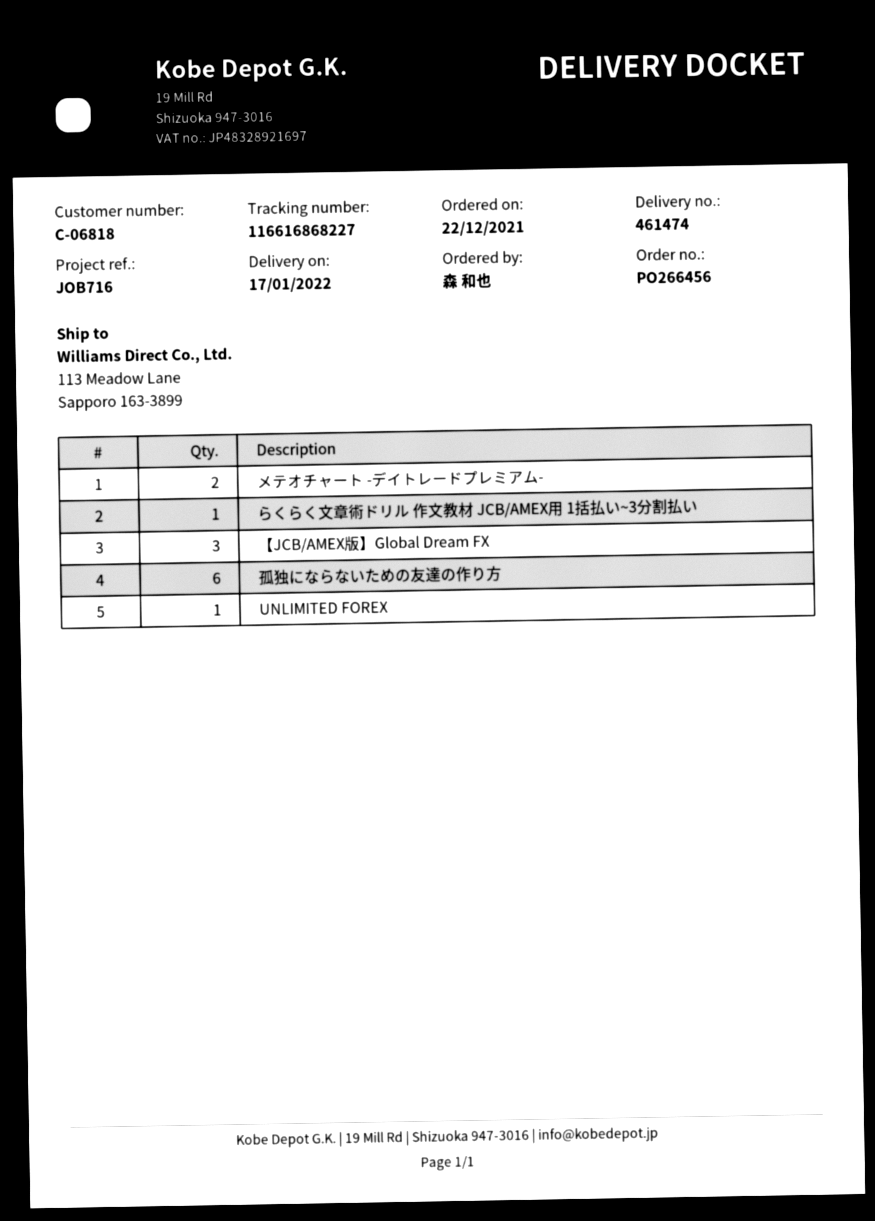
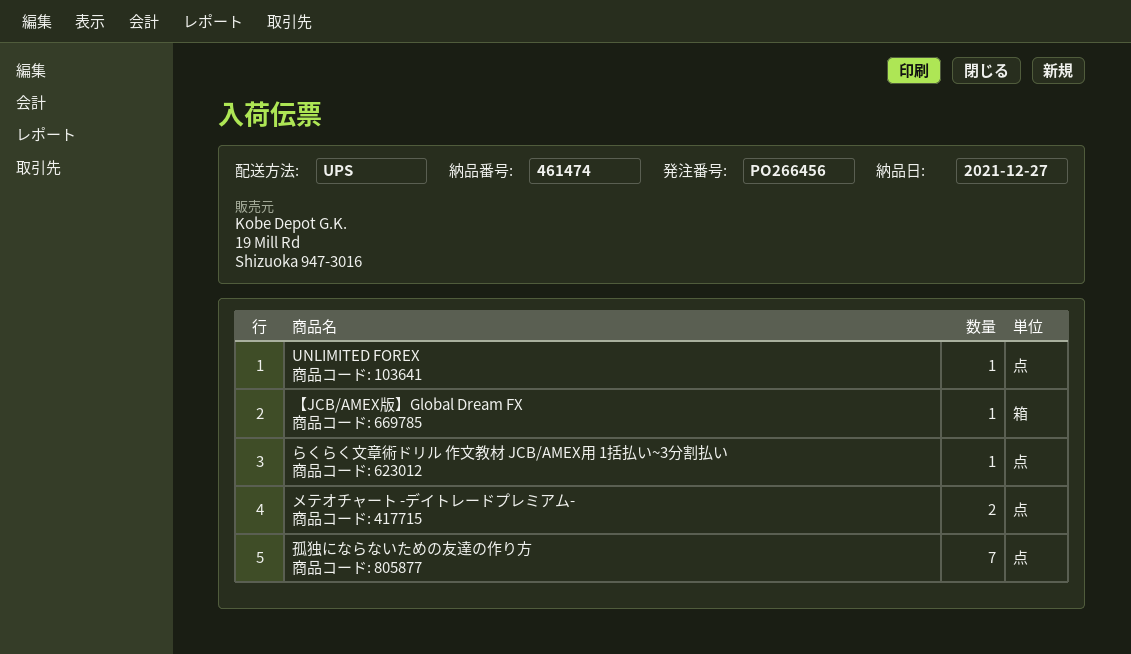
delivery date: 2022-01-17 -> 2021-12-27
【JCB/AMEX版】Global Dream FX: 3 -> 1
孤独にならないための友達の作り方: 6 -> 7

